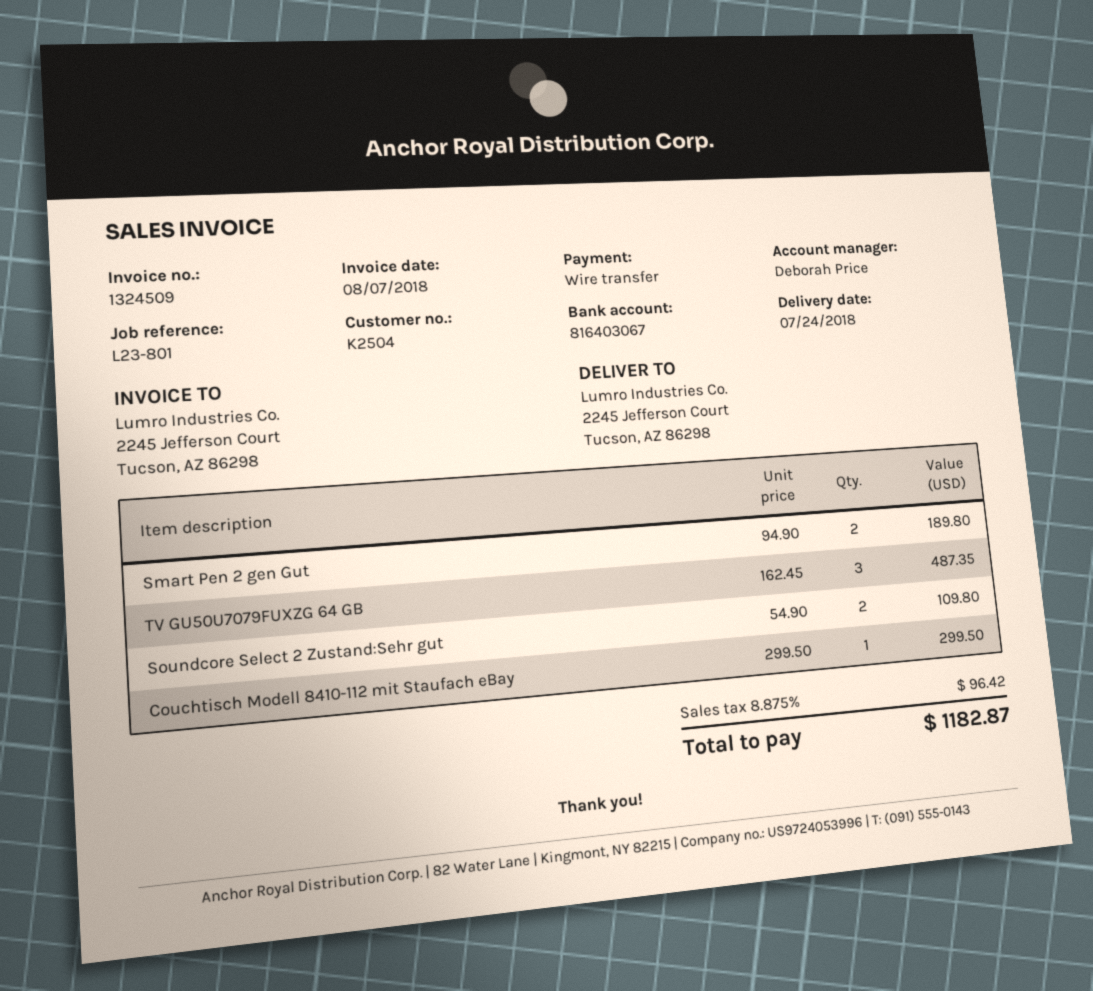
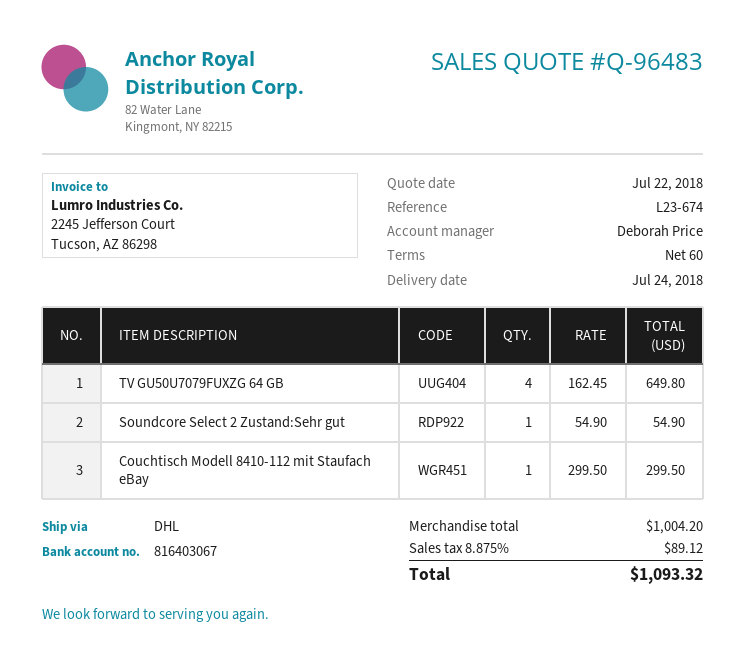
reference: L23-801 -> L23-674
Smart Pen 2 gen Gut: 2 x 94.90 = 189.80 -> none
TV GU50U7079FUXZG 64 GB: 3 x 162.45 = 487.35 -> 4 x 162.45 = 649.80
Soundcore Select 2 Zustand:Sehr gut: 2 x 54.90 = 109.80 -> 1 x 54.90 = 54.90
tax: 8.875% = 96.42 -> 8.875% = 89.12
total: 1182.87 -> 1093.32

